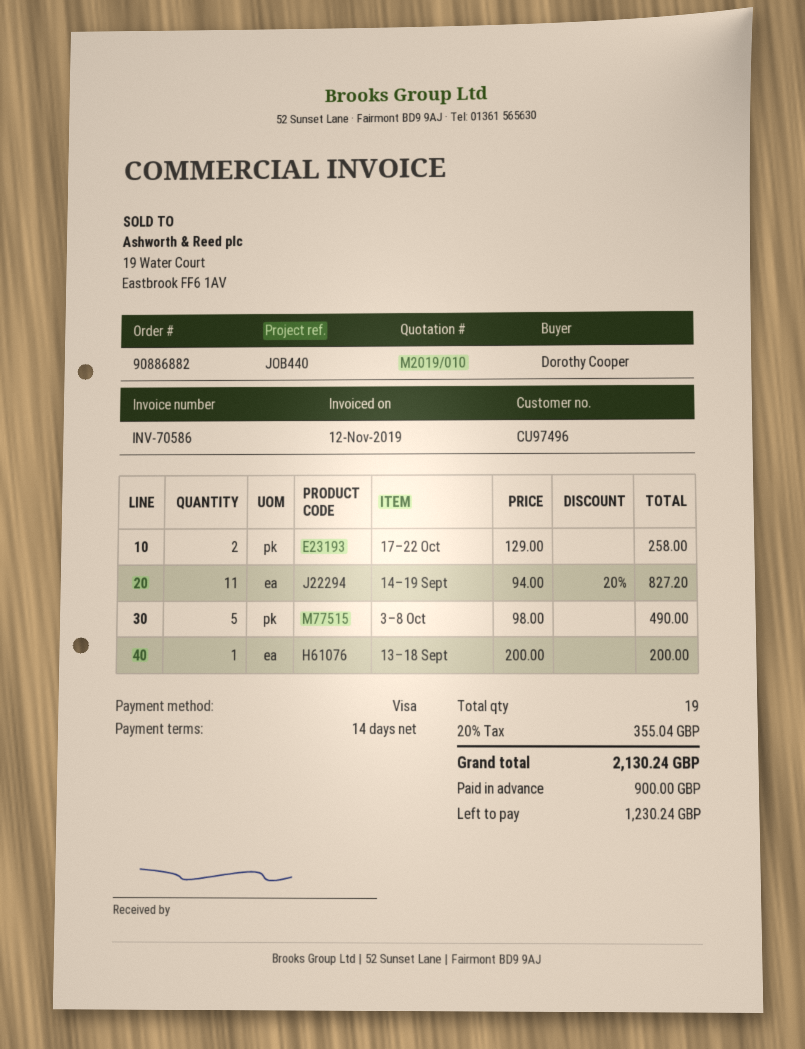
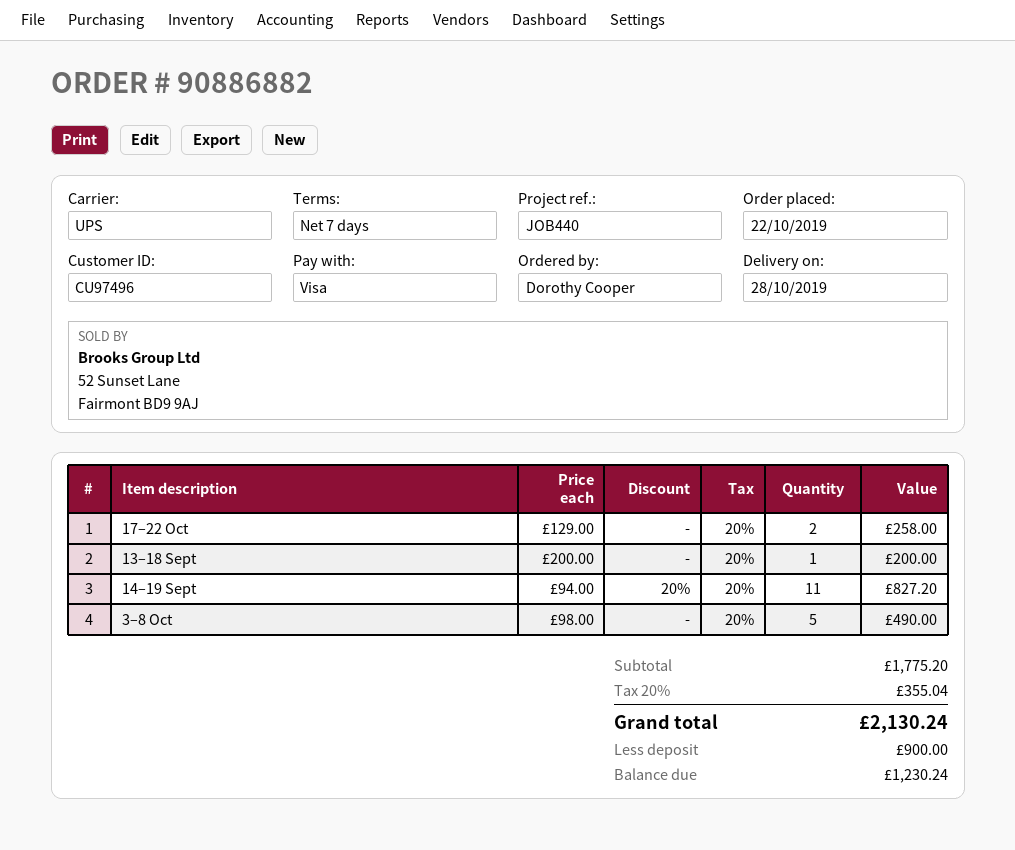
payment terms: 14 days -> 7 days

